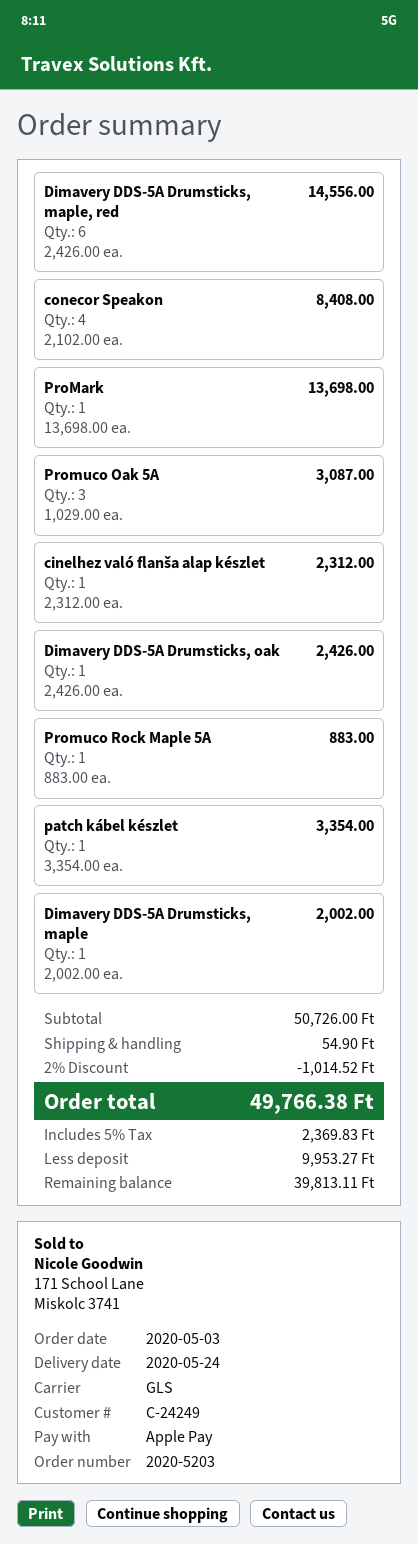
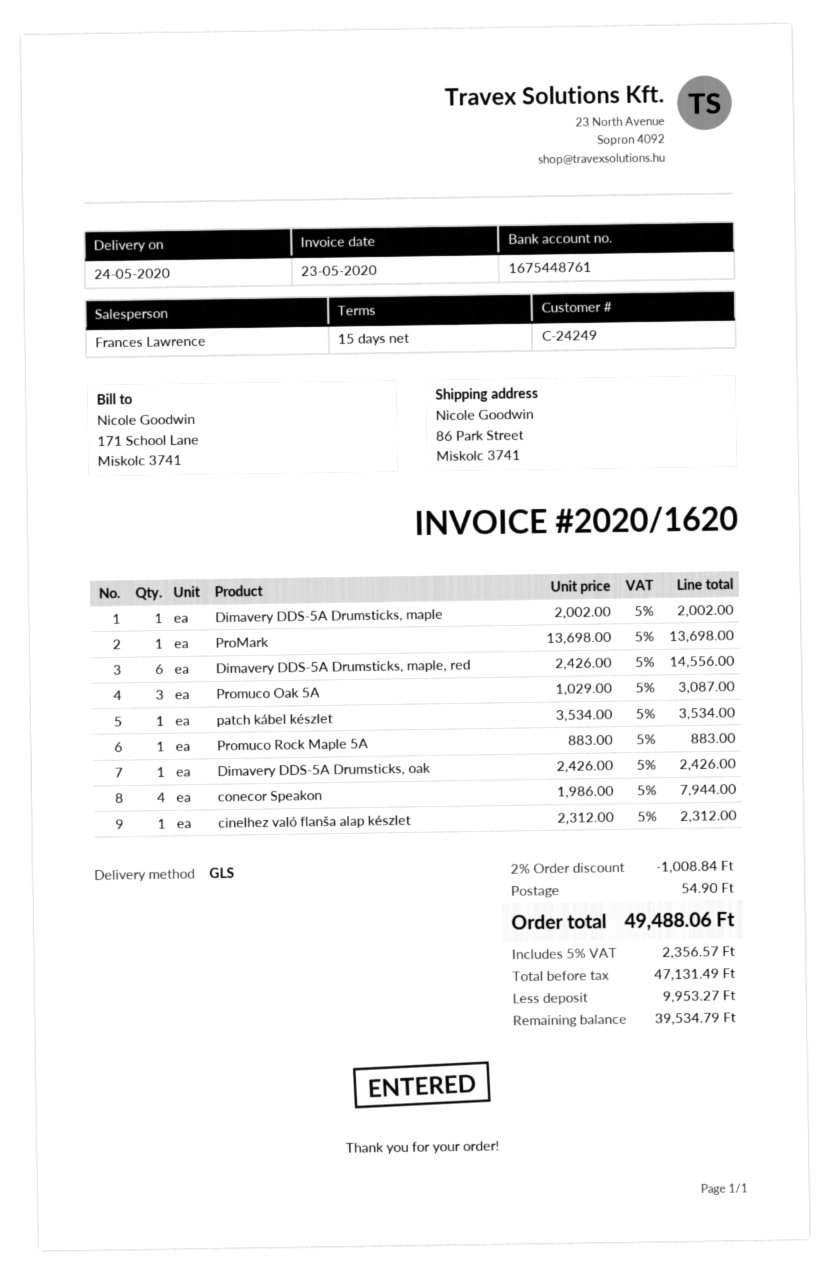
conecor Speakon: 4 x 2102.00 = 8408.00 -> 4 x 1986.00 = 7944.00
patch kábel készlet: 1 x 3354.00 = 3354.00 -> 1 x 3534.00 = 3534.00
discount: 2% = 1014.52 -> 2% = 1008.84
tax: 5% = 2369.83 -> 5% = 2356.57
total: 49766.38 -> 49488.06
balance: 39813.11 -> 39534.79

